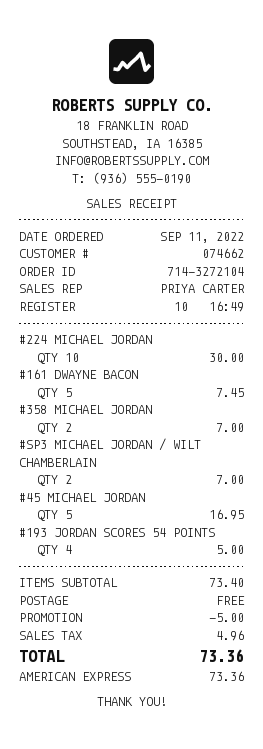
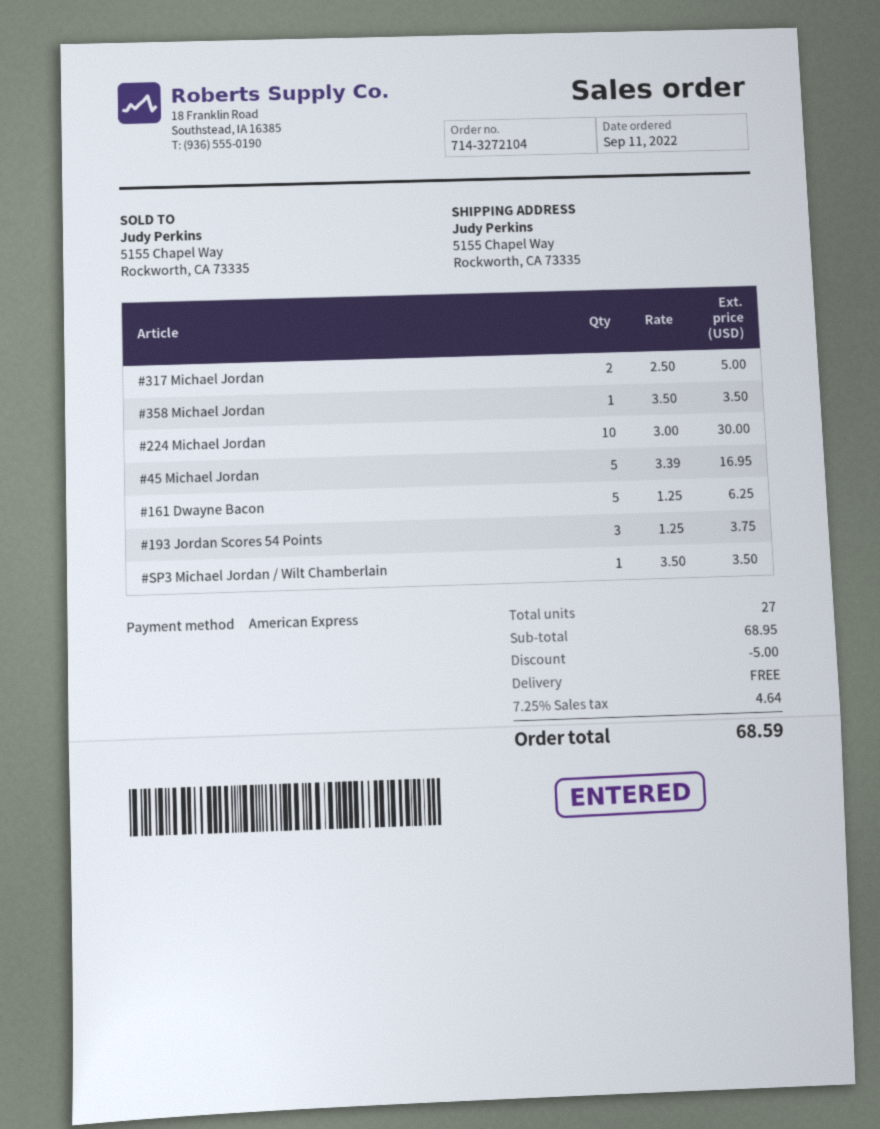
#161 DWAYNE BACON: 5 for 7.45 -> 5 for 6.25
#358 MICHAEL JORDAN: 2 for 7.00 -> 1 for 3.50
#SP3 MICHAEL JORDAN / WILT CHAMBERLAIN: 2 for 7.00 -> 1 for 3.50
#193 JORDAN SCORES 54 POINTS: 4 for 5.00 -> 3 for 3.75
#317 Michael Jordan: none -> 2 for 5.00
subtotal: 73.40 -> 68.95
tax: 4.96 -> 4.64
total: 73.36 -> 68.59

